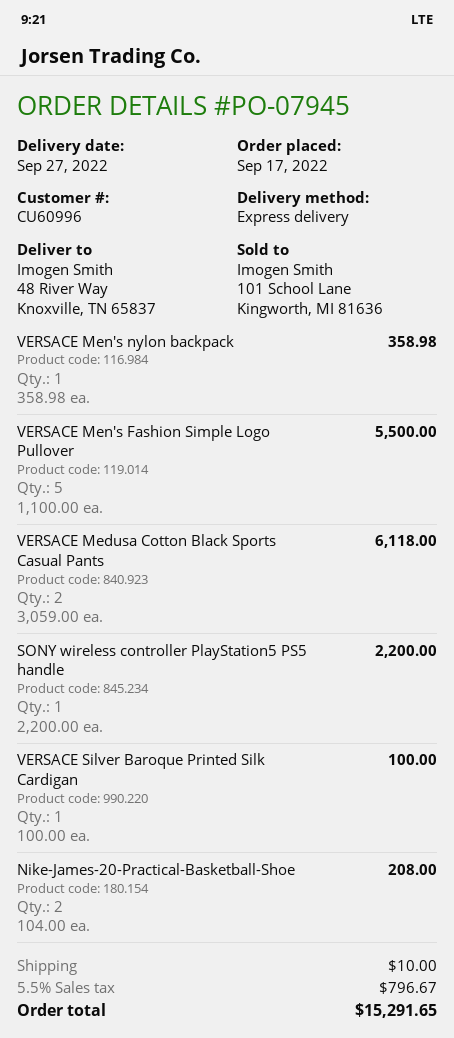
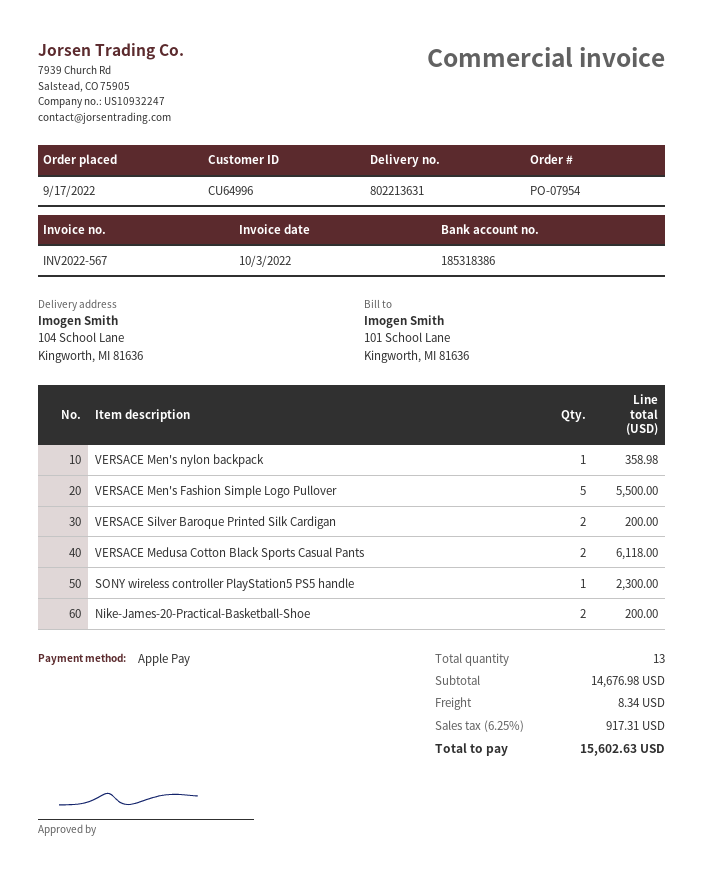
order number: PO-07945 -> PO-07954
customer number: CU60996 -> CU64996
ship to: 48 River Way, Knoxville, TN 65837 -> 104 School Lane, Kingworth, MI 81636
SONY wireless controller PlayStation5 PS5 handle: 1 for 2200.00 -> 1 for 2300.00
VERSACE Silver Baroque Printed Silk Cardigan: 1 for 100.00 -> 2 for 200.00
Nike-James-20-Practical-Basketball-Shoe: 2 for 208.00 -> 2 for 200.00
shipping: 10.00 -> 8.34
tax: 5.5% = 796.67 -> 6.25% = 917.31
total: 15291.65 -> 15602.63

